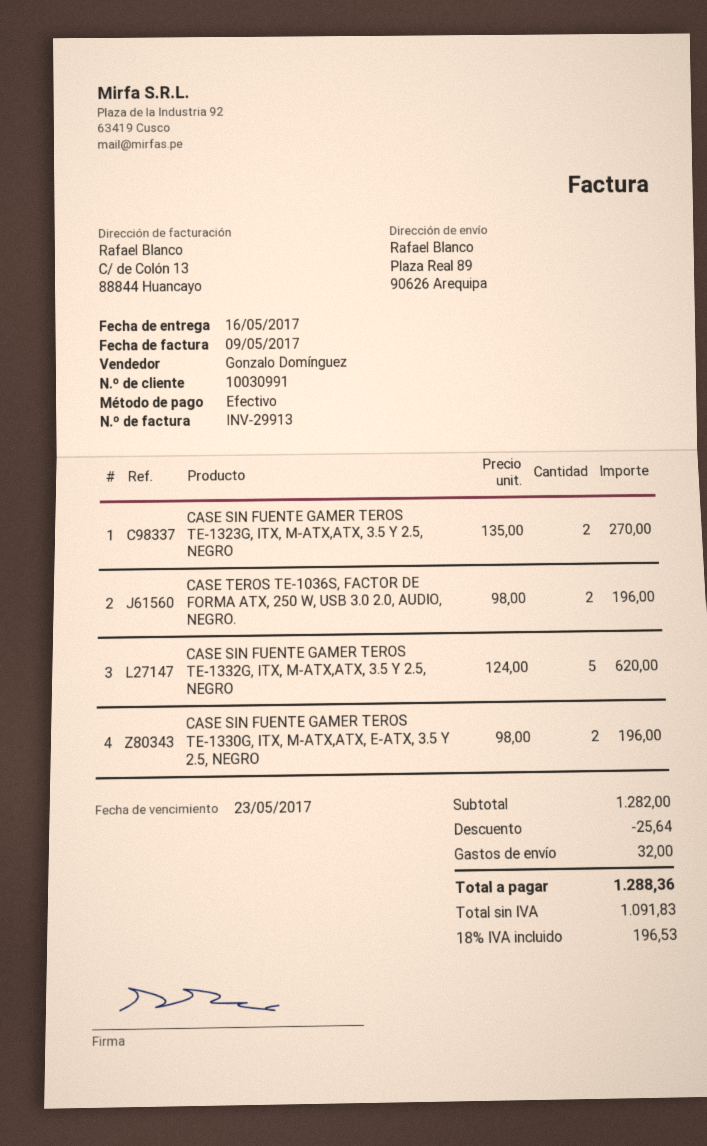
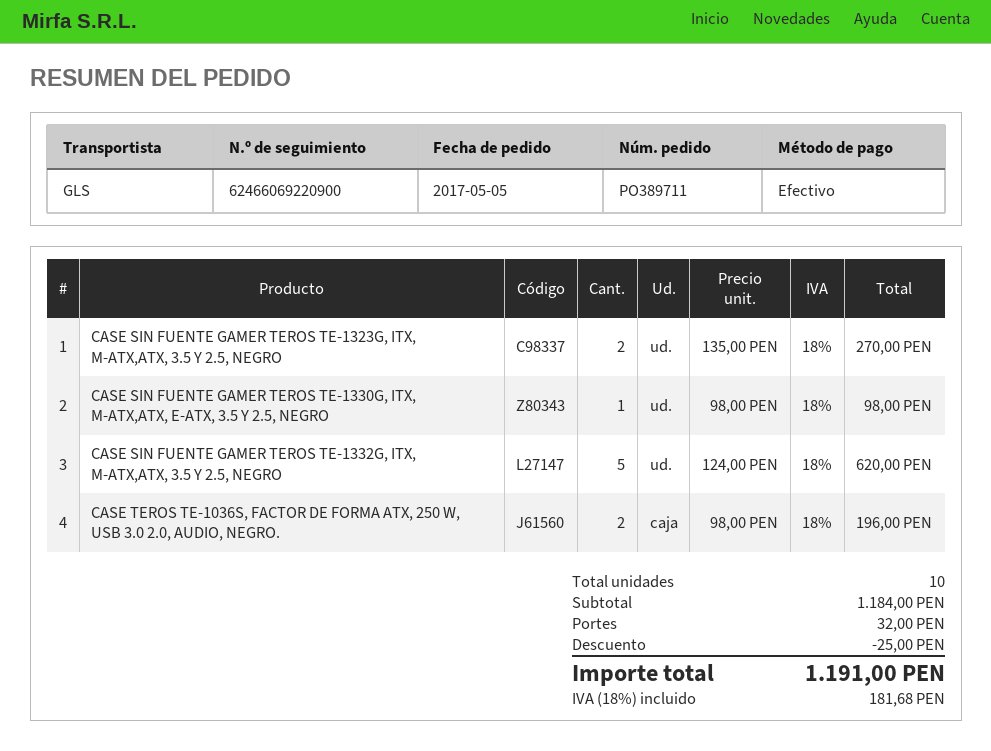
CASE SIN FUENTE GAMER TEROS TE-1330G, ITX, M-ATX,ATX, E-ATX, 3.5 Y 2.5, NEGRO: 2 x 98.00 = 196.00 -> 1 x 98.00 = 98.00
subtotal: 1282.00 -> 1184.00
discount: 25.64 -> 25.00
tax: 18% = 196.53 -> 18% = 181.68
total: 1288.36 -> 1191.00

